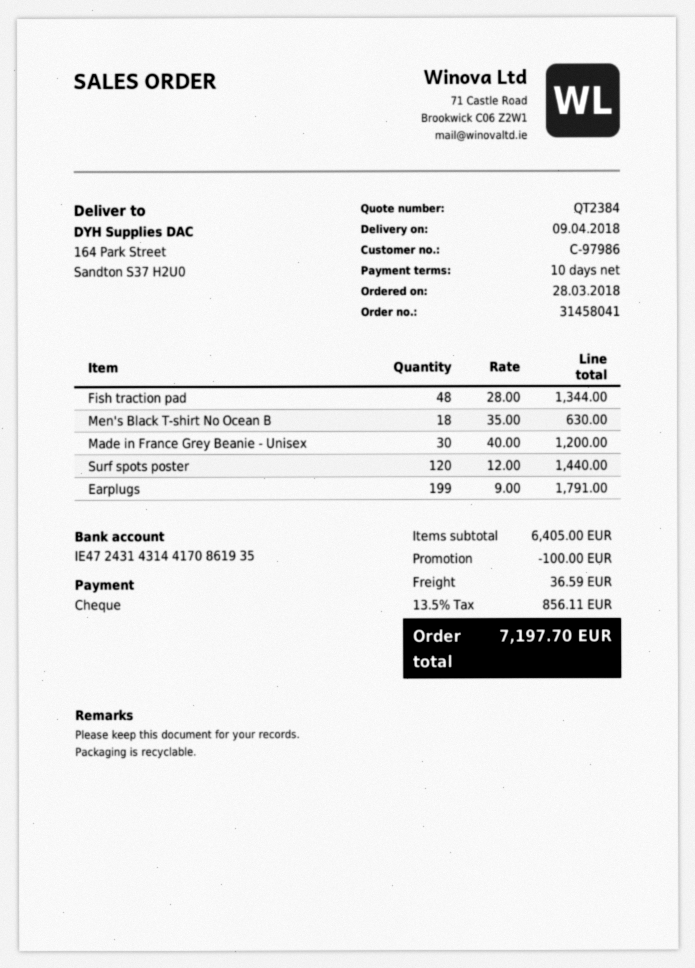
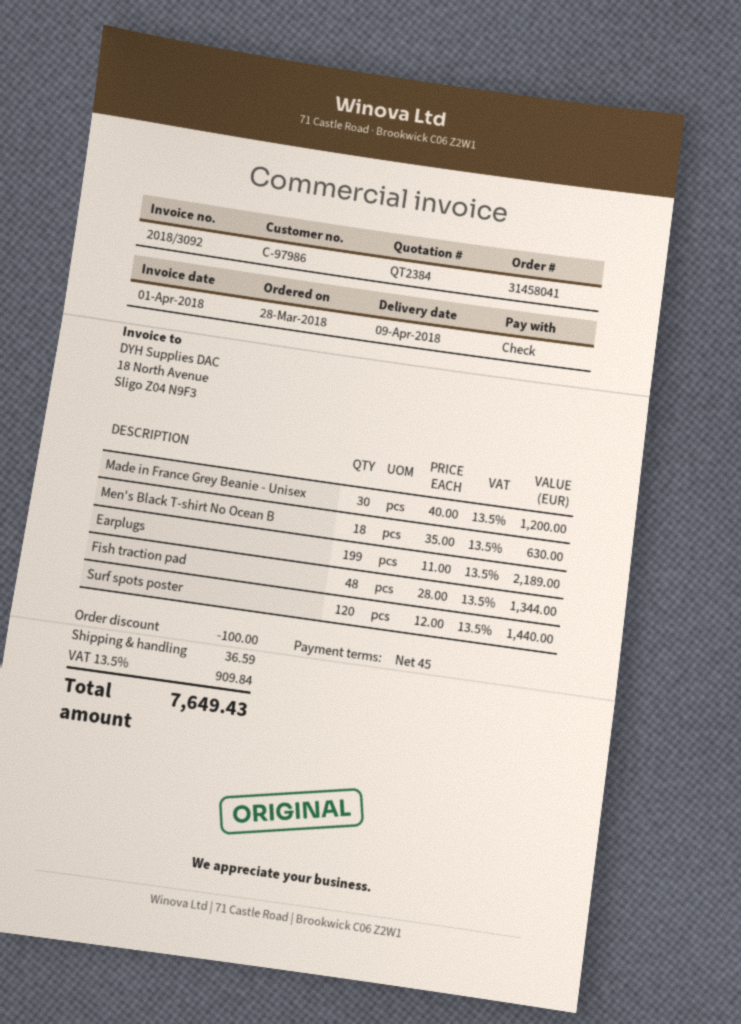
payment terms: 10 days -> 45 days
Earplugs: 199 x 9.00 = 1791.00 -> 199 x 11.00 = 2189.00
tax: 13.5% = 856.11 -> 13.5% = 909.84
total: 7197.70 -> 7649.43

